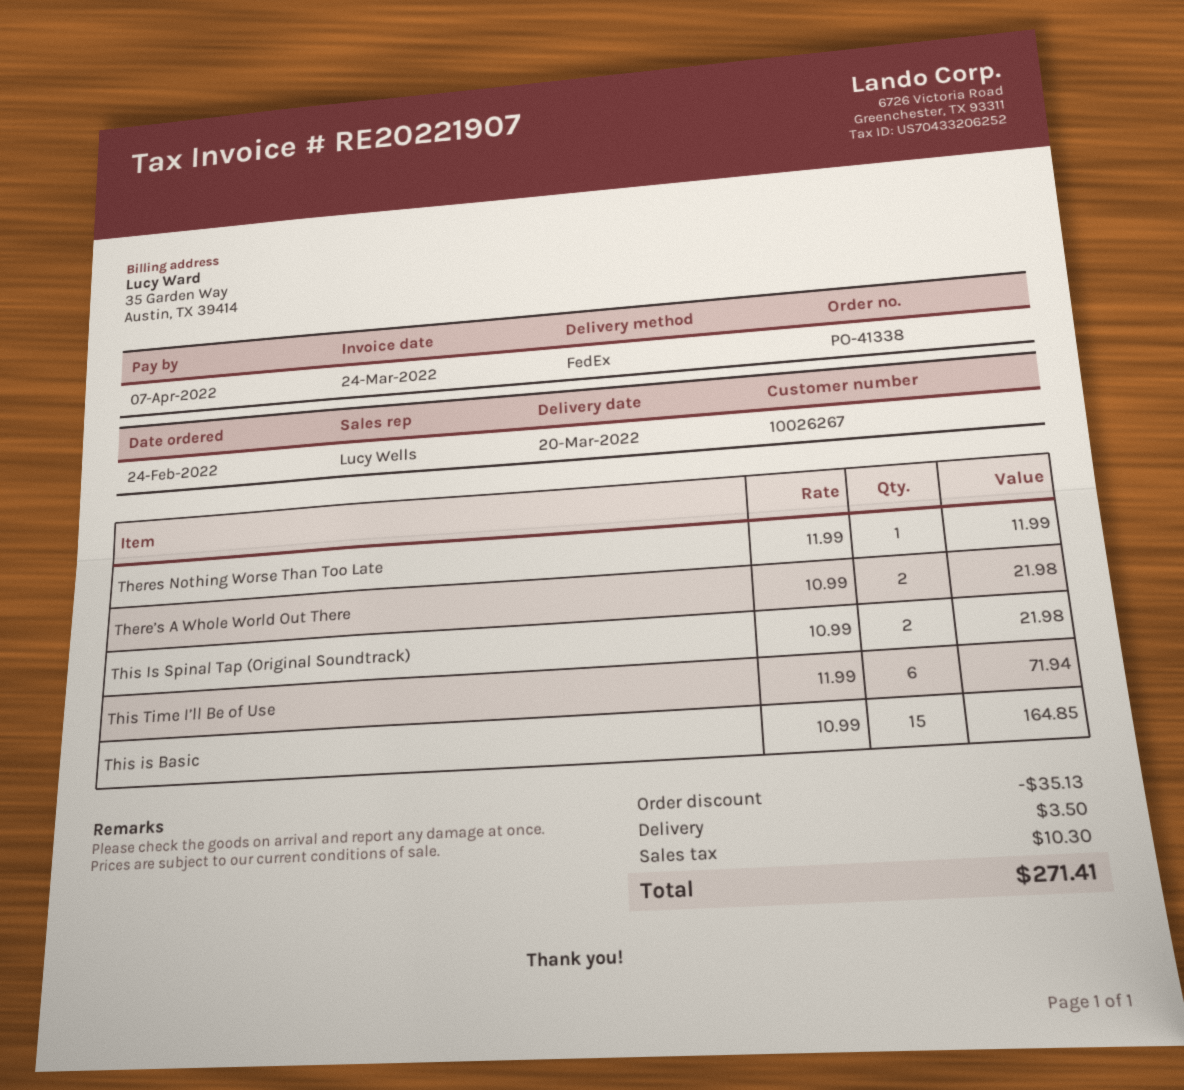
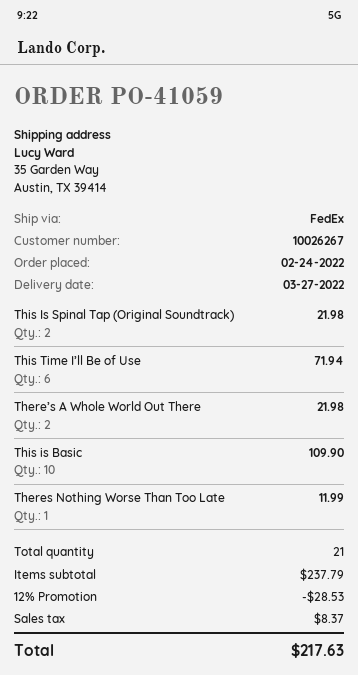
order number: PO-41338 -> PO-41059
delivery date: 2022-03-20 -> 2022-03-27
This is Basic: 15 for 164.85 -> 10 for 109.90
discount: 35.13 -> 28.53
shipping: 3.50 -> none
tax: 10.30 -> 8.37
total: 271.41 -> 217.63

